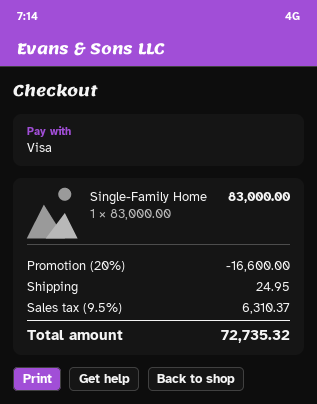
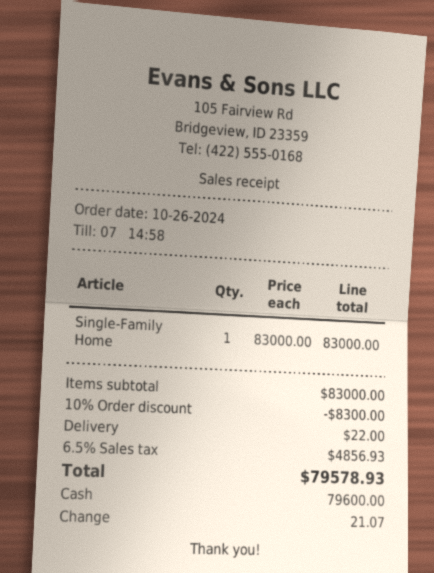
payment method: Visa -> cash
discount: 20% = 16600.00 -> 10% = 8300.00
shipping: 24.95 -> 22.00
tax: 9.5% = 6310.37 -> 6.5% = 4856.93
total: 72735.32 -> 79578.93

